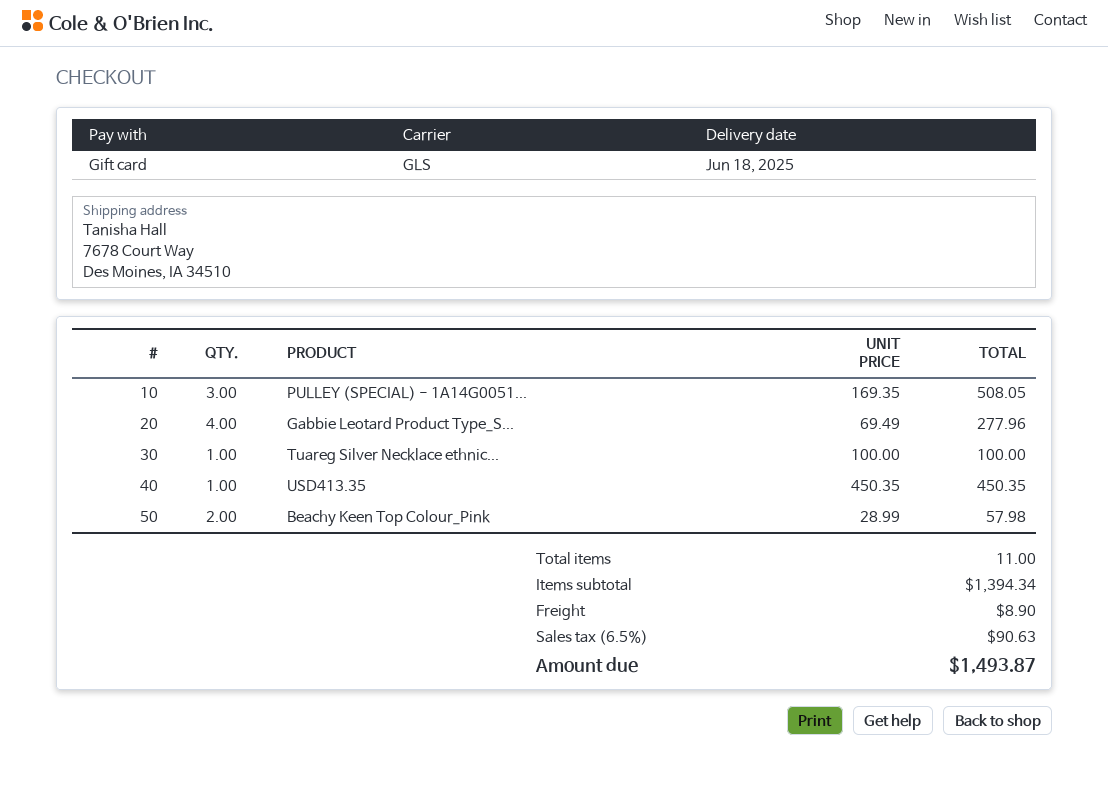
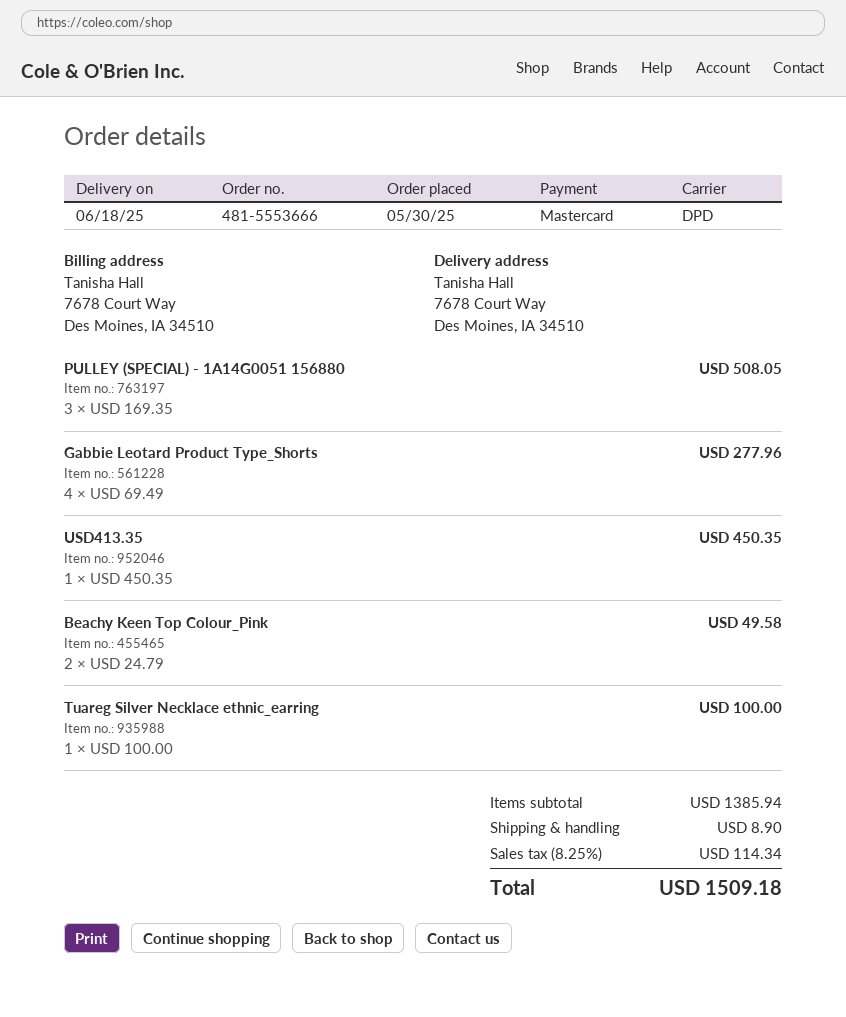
payment method: gift card -> Mastercard
shipping method: GLS -> DPD
Beachy Keen Top Colour_Pink: 2 x 28.99 = 57.98 -> 2 x 24.79 = 49.58
subtotal: 1394.34 -> 1385.94
tax: 6.5% = 90.63 -> 8.25% = 114.34
total: 1493.87 -> 1509.18

